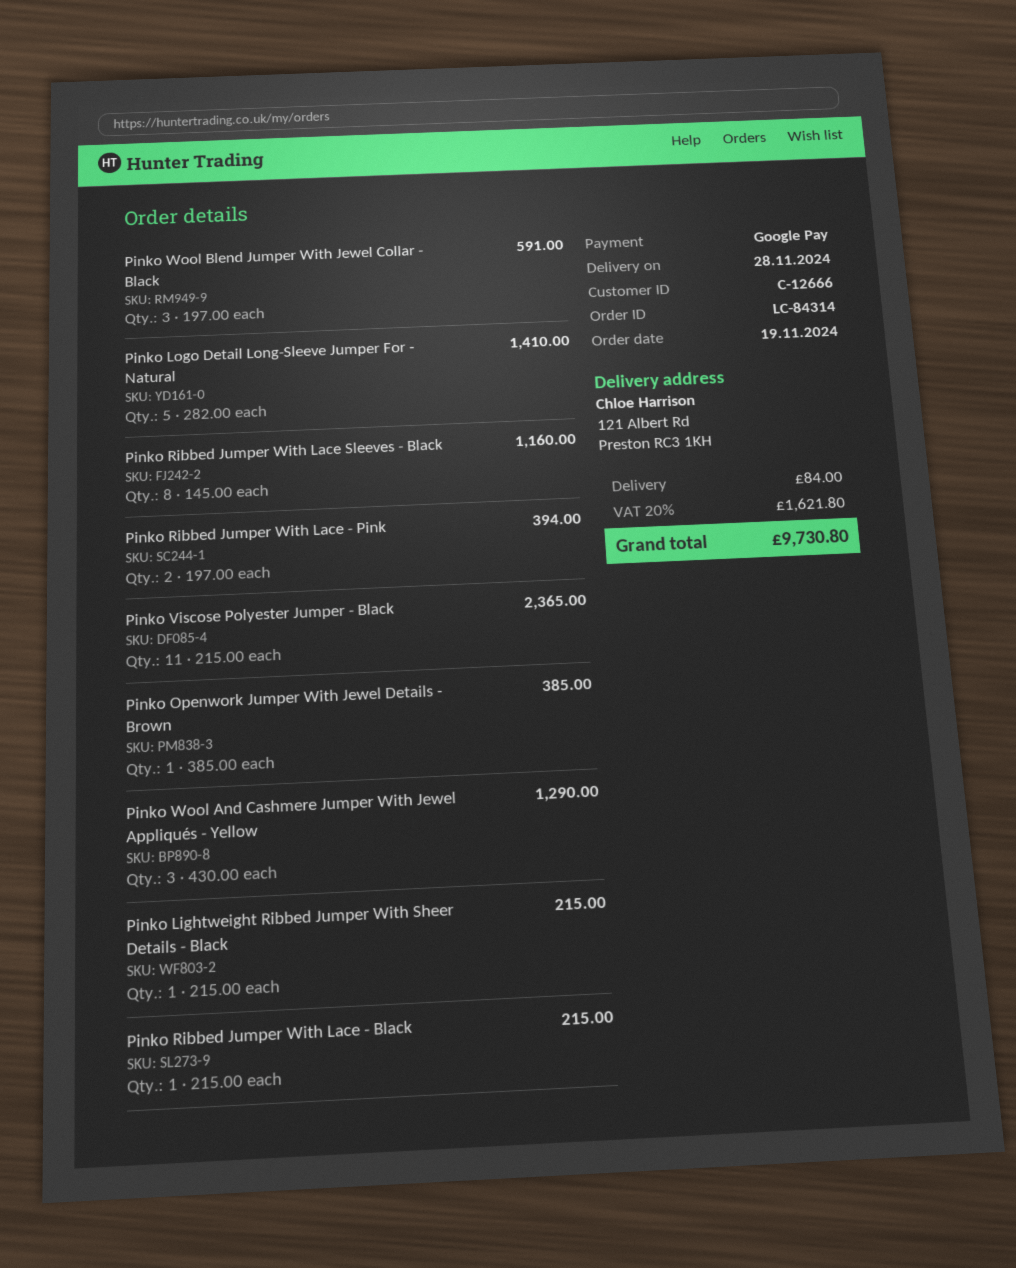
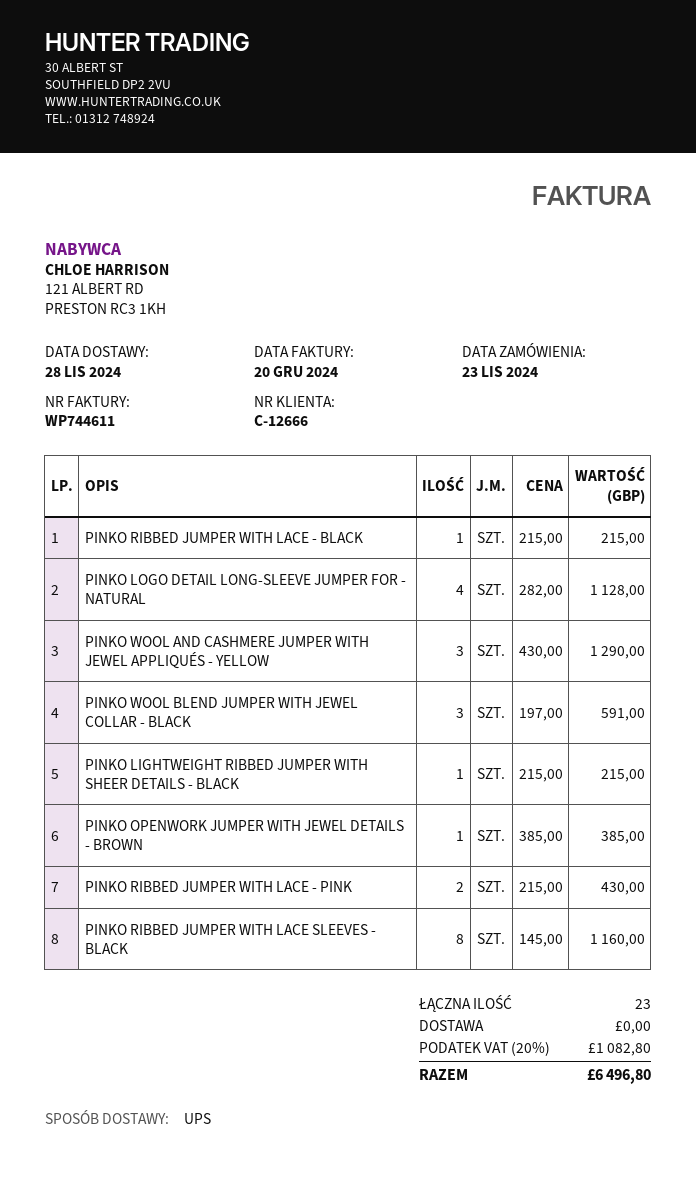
order date: 2024-11-19 -> 2024-11-23
Pinko Logo Detail Long-Sleeve Jumper For - Natural: 5 x 282.00 = 1410.00 -> 4 x 282.00 = 1128.00
Pinko Ribbed Jumper With Lace - Pink: 2 x 197.00 = 394.00 -> 2 x 215.00 = 430.00
Pinko Viscose Polyester Jumper - Black: 11 x 215.00 = 2365.00 -> none
shipping: 84.00 -> 0.00
tax: 20% = 1621.80 -> 20% = 1082.80
total: 9730.80 -> 6496.80

